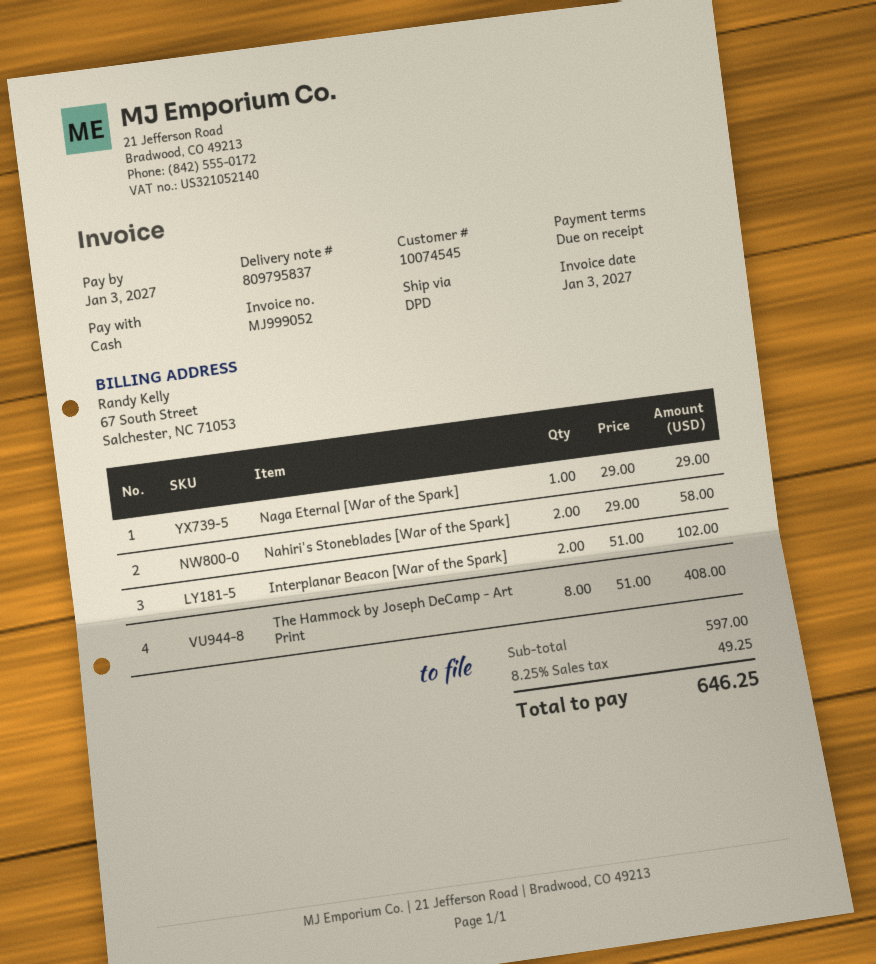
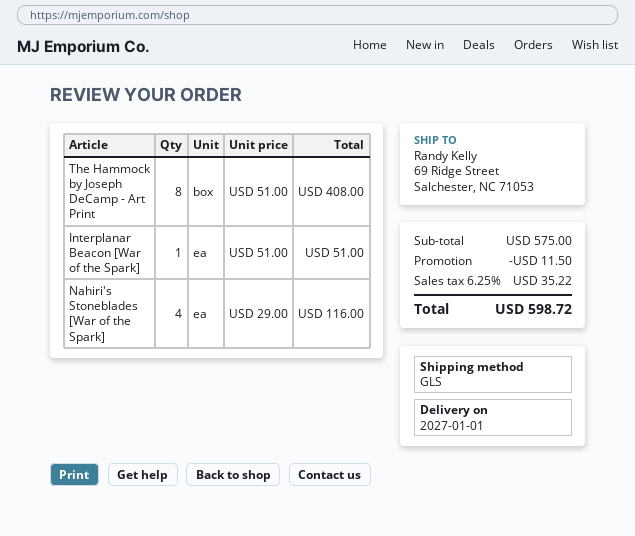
shipping method: DPD -> GLS
Naga Eternal [War of the Spark]: 1 x 29.00 = 29.00 -> none
Nahiri's Stoneblades [War of the Spark]: 2 x 29.00 = 58.00 -> 4 x 29.00 = 116.00
Interplanar Beacon [War of the Spark]: 2 x 51.00 = 102.00 -> 1 x 51.00 = 51.00
subtotal: 597.00 -> 575.00
discount: none -> 11.50
tax: 8.25% = 49.25 -> 6.25% = 35.22
total: 646.25 -> 598.72

